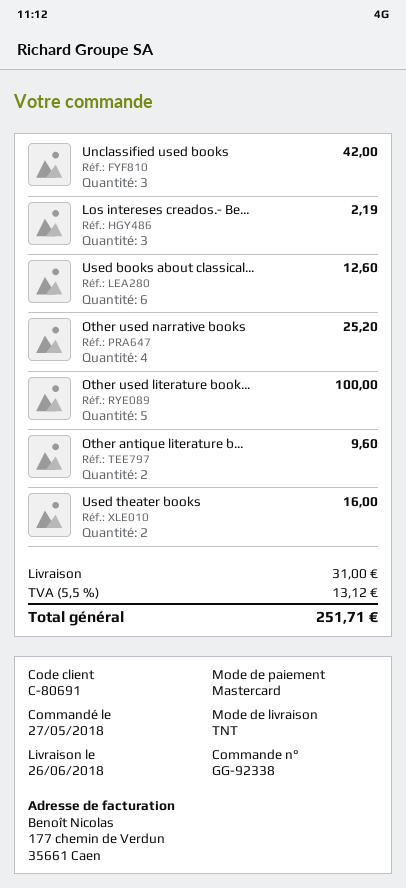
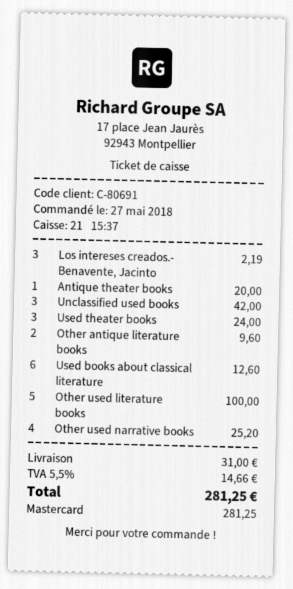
Used theater books: 2 for 16.00 -> 3 for 24.00
Antique theater books: none -> 1 for 20.00
tax: 5.5% = 13.12 -> 5.5% = 14.66
total: 251.71 -> 281.25

